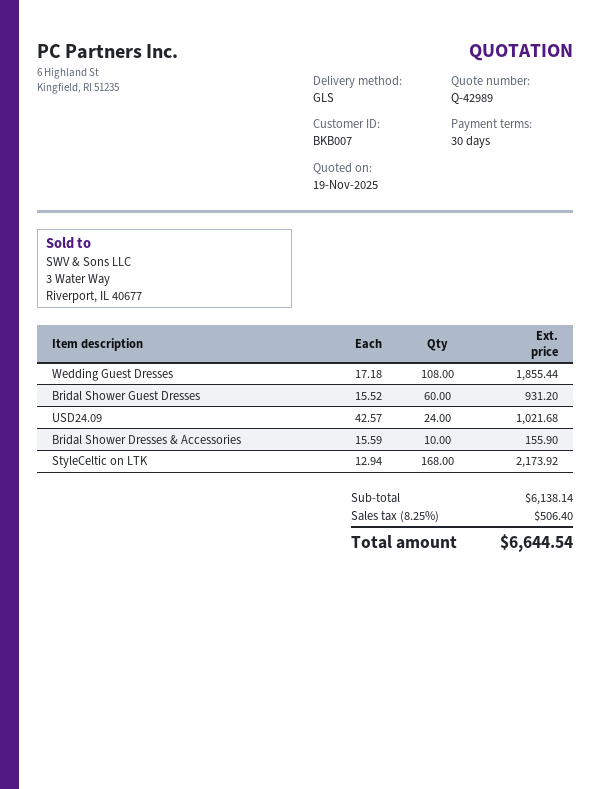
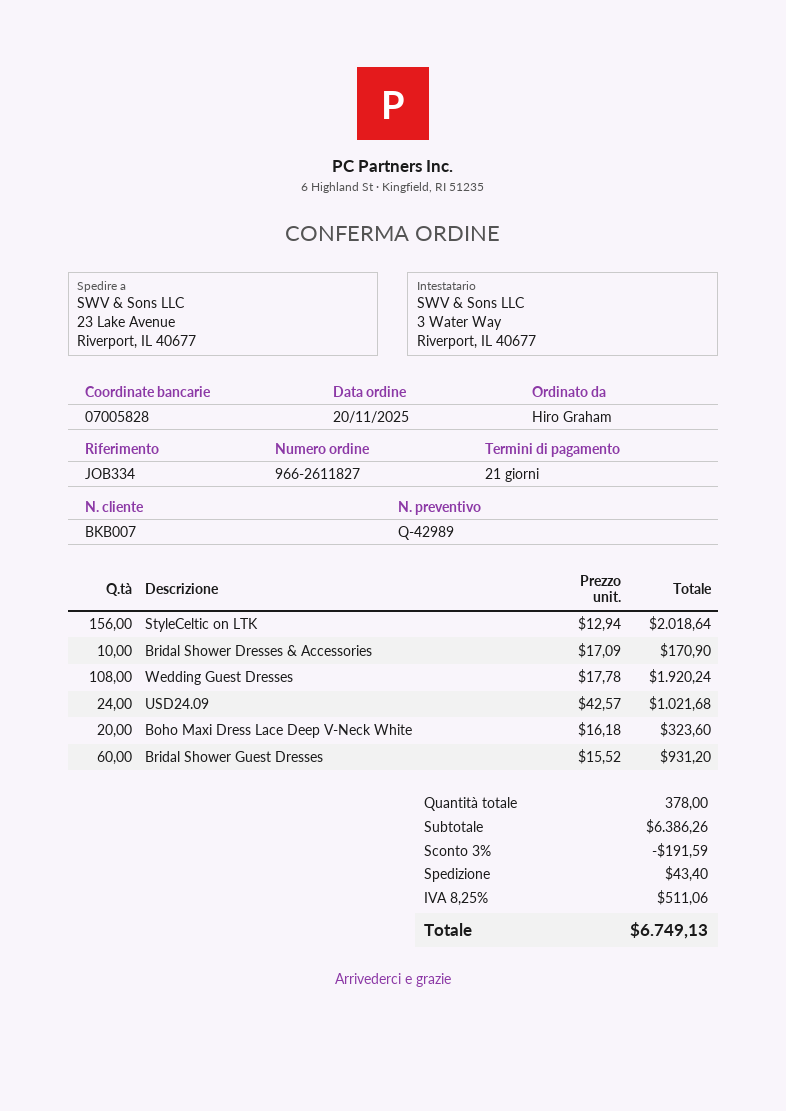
payment terms: 30 days -> 21 days
Wedding Guest Dresses: 108 x 17.18 = 1855.44 -> 108 x 17.78 = 1920.24
Bridal Shower Dresses & Accessories: 10 x 15.59 = 155.90 -> 10 x 17.09 = 170.90
StyleCeltic on LTK: 168 x 12.94 = 2173.92 -> 156 x 12.94 = 2018.64
Boho Maxi Dress Lace Deep V-Neck White: none -> 20 x 16.18 = 323.60
subtotal: 6138.14 -> 6386.26
discount: none -> 3% = 191.59
shipping: none -> 43.40
tax: 8.25% = 506.40 -> 8.25% = 511.06
total: 6644.54 -> 6749.13

